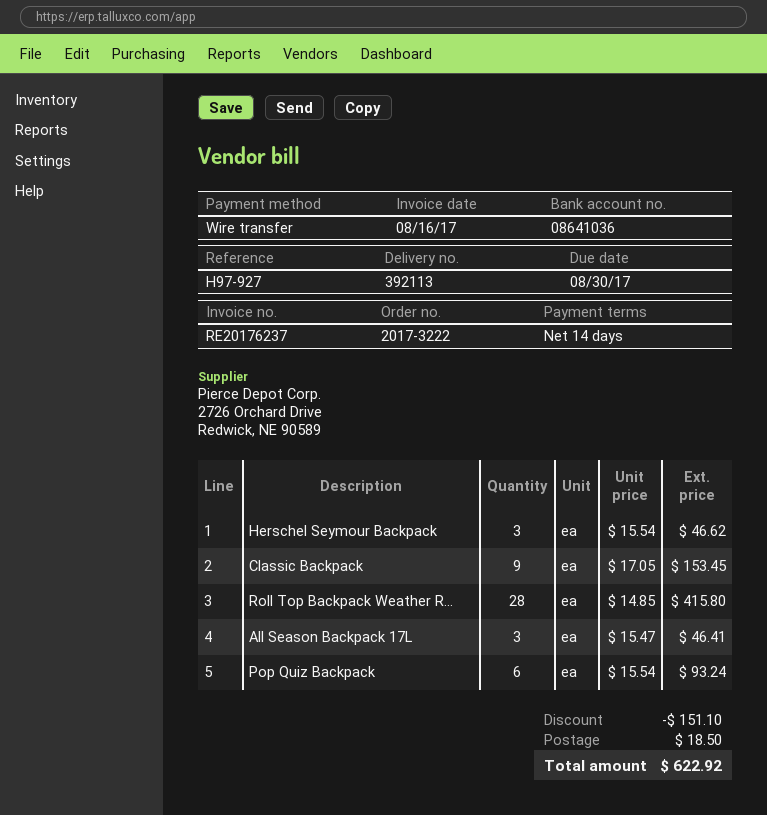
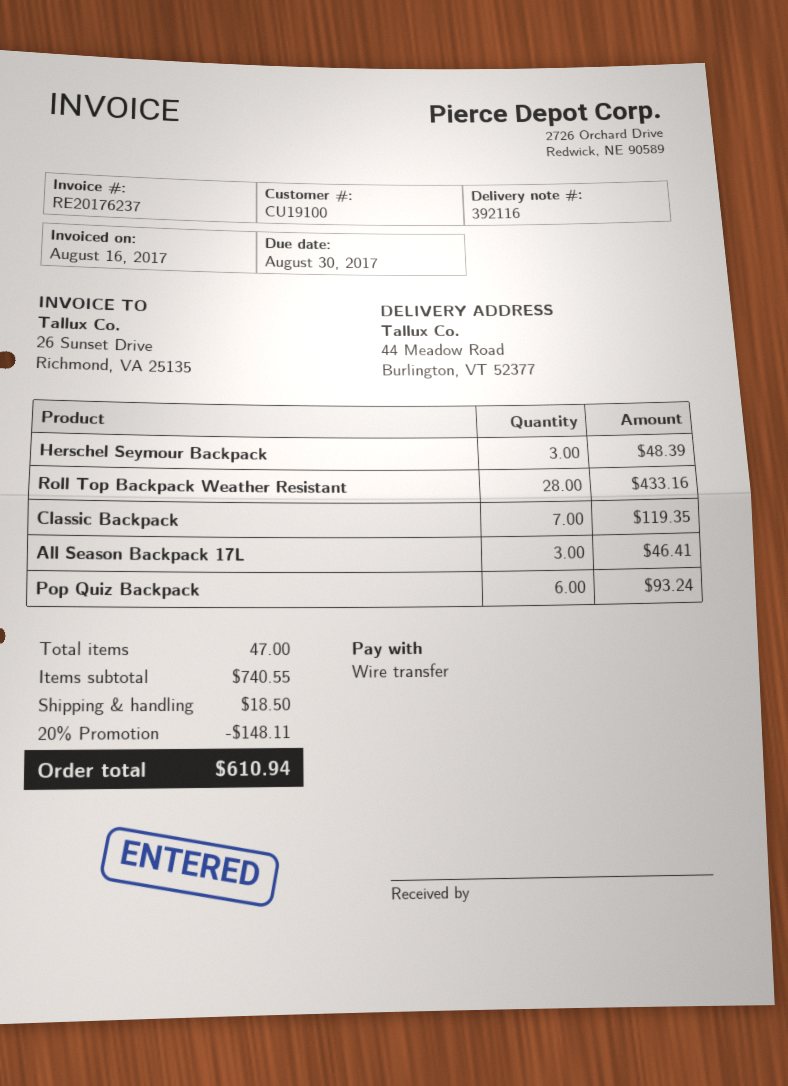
delivery note number: 392113 -> 392116
Herschel Seymour Backpack: 3 for 46.62 -> 3 for 48.39
Classic Backpack: 9 for 153.45 -> 7 for 119.35
Roll Top Backpack Weather R...: 28 for 415.80 -> 28 for 433.16
discount: 151.10 -> 148.11
total: 622.92 -> 610.94

